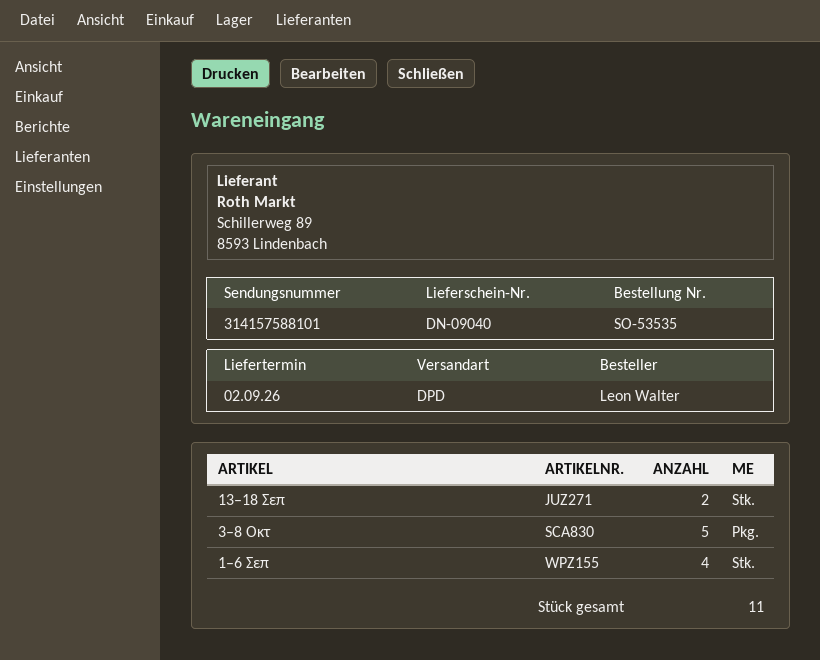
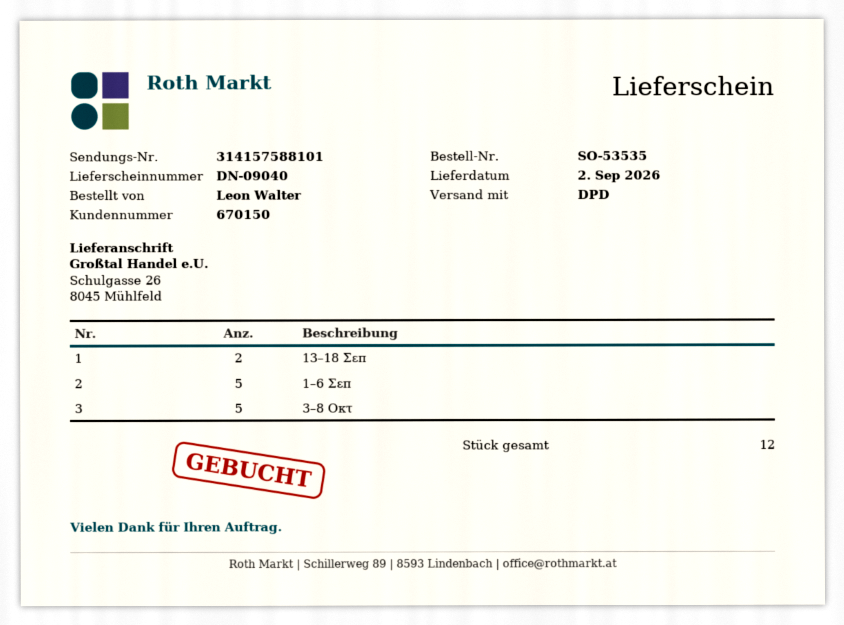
1–6 Σεπ: 4 -> 5
total quantity: 11 -> 12

